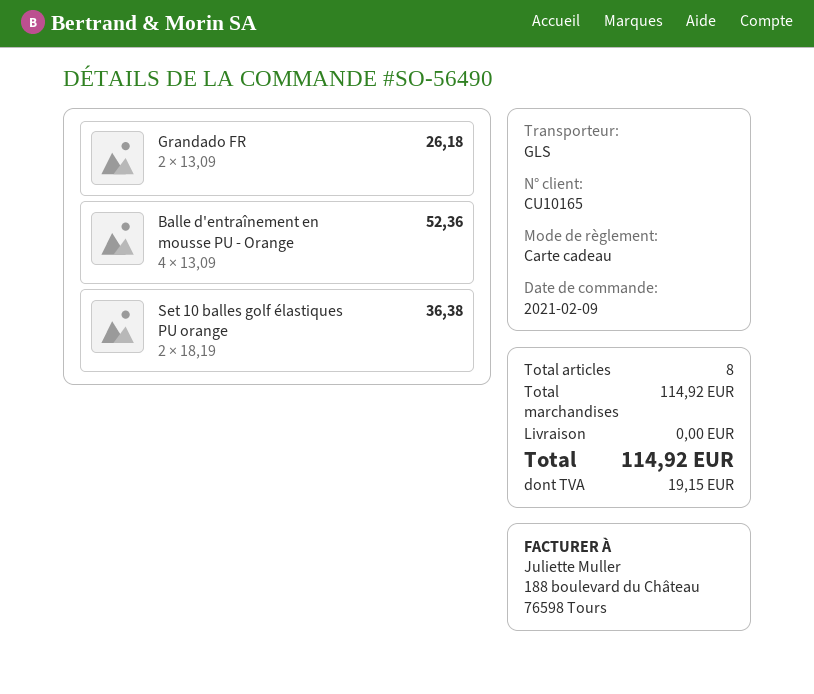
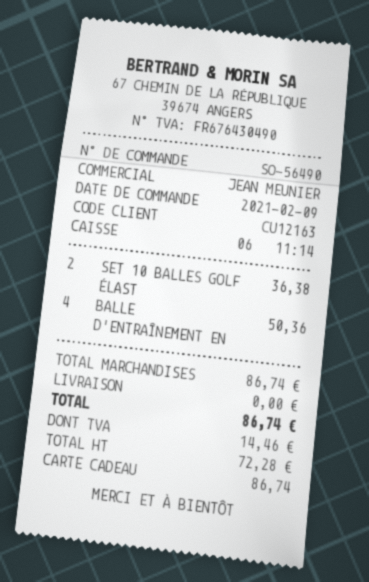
customer number: CU10165 -> CU12163
Grandado FR: 2 for 26.18 -> none
Balle d'entraînement en mousse PU - Orange: 4 for 52.36 -> 4 for 50.36
subtotal: 114.92 -> 86.74
tax: 19.15 -> 14.46
total: 114.92 -> 86.74

